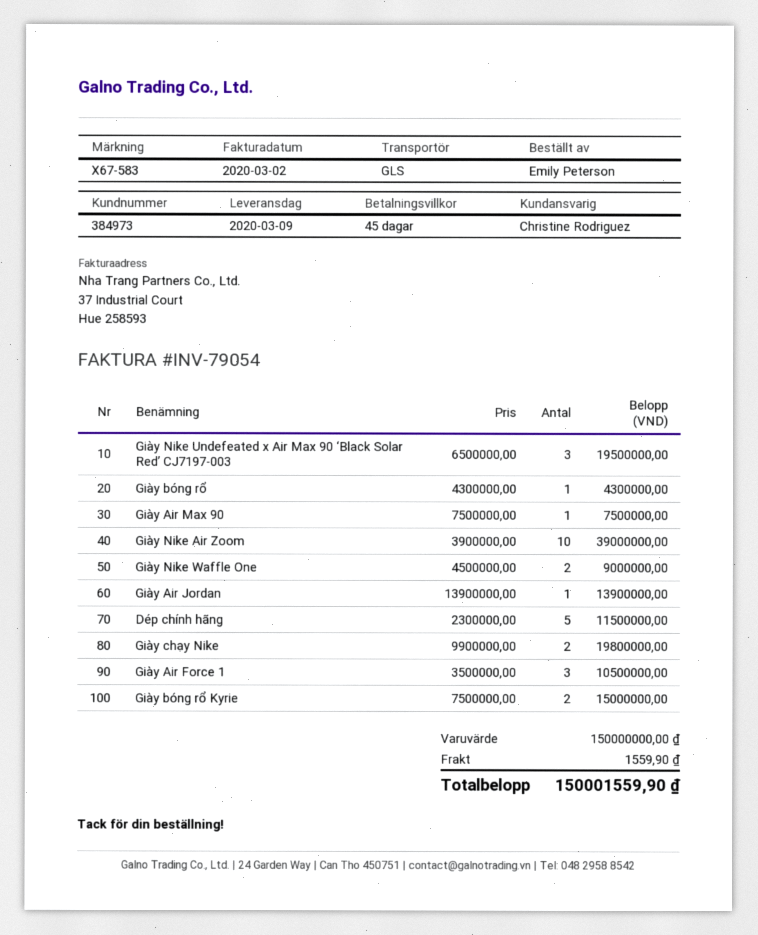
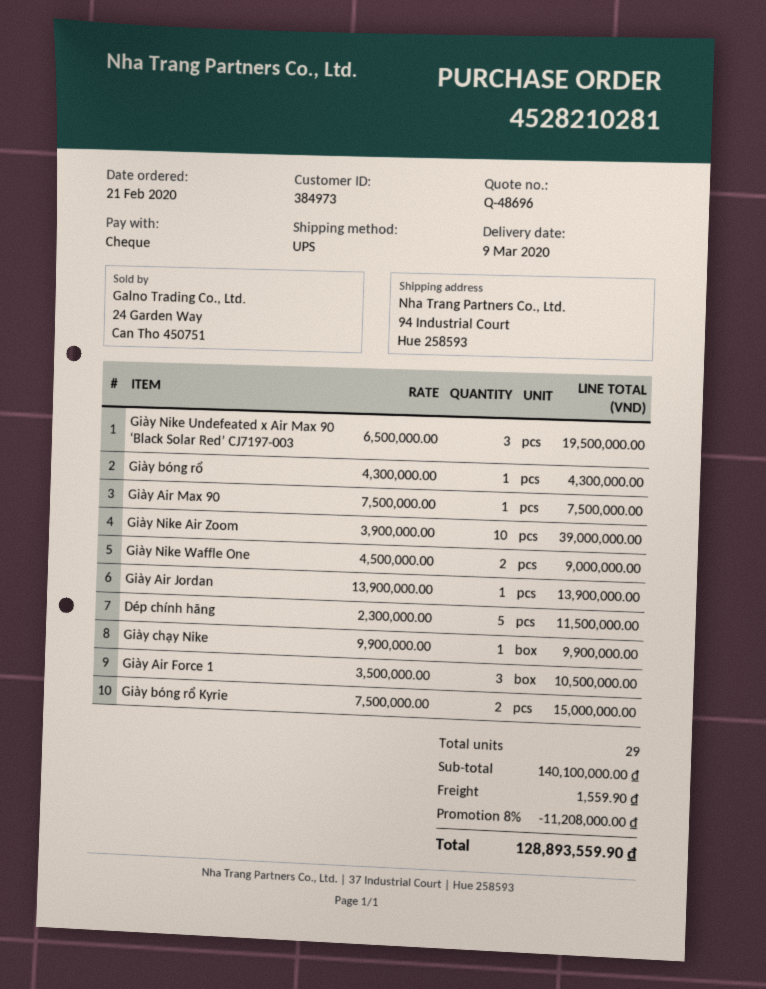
shipping method: GLS -> UPS
Giày chạy Nike: 2 x 9900000.00 = 19800000.00 -> 1 x 9900000.00 = 9900000.00
subtotal: 150000000.00 -> 140100000.00
discount: none -> 8% = 11208000.00
total: 150001559.90 -> 128893559.90

